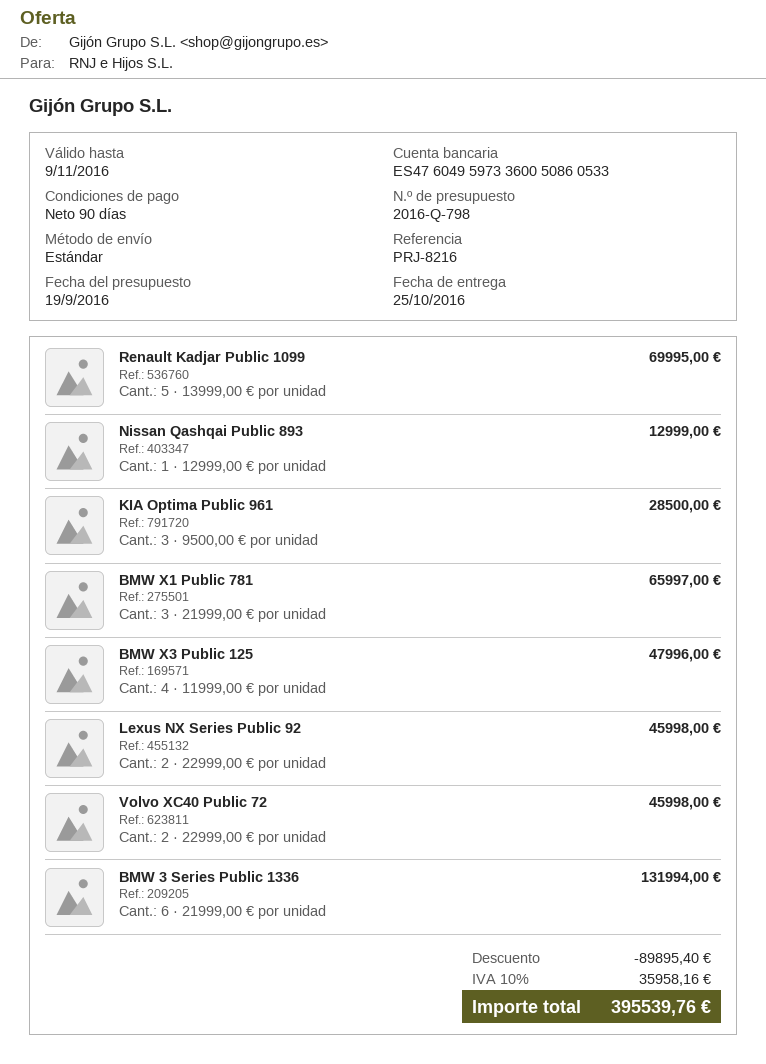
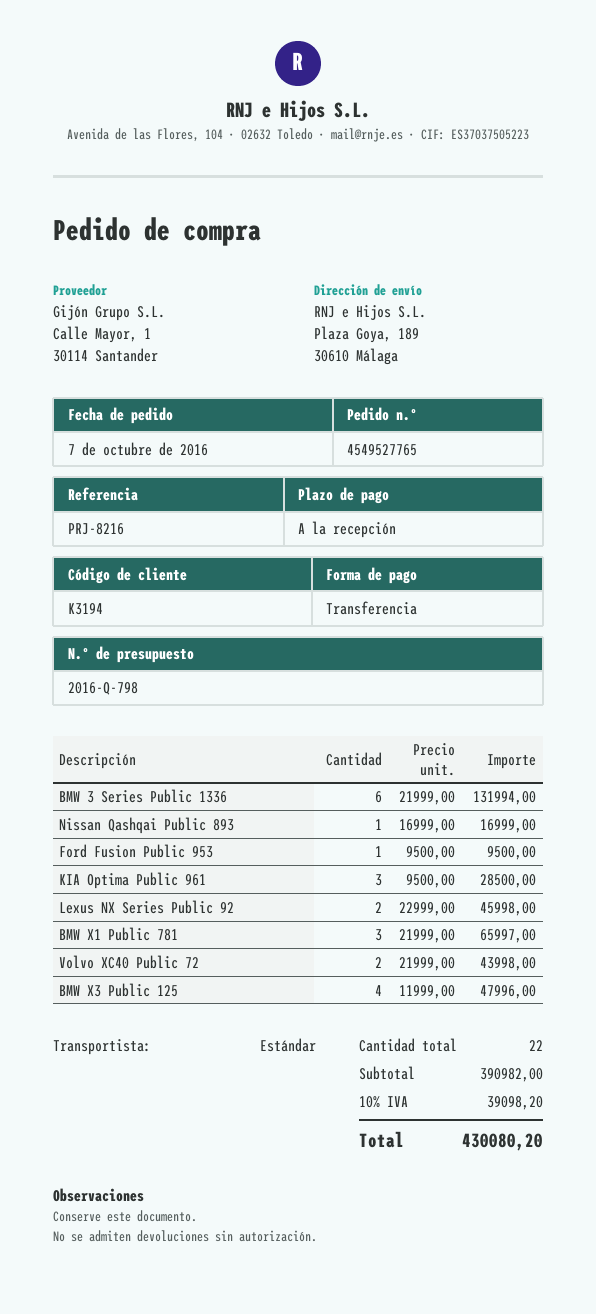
payment terms: 90 days -> on receipt
Renault Kadjar Public 1099: 5 x 13999.00 = 69995.00 -> none
Nissan Qashqai Public 893: 1 x 12999.00 = 12999.00 -> 1 x 16999.00 = 16999.00
Volvo XC40 Public 72: 2 x 22999.00 = 45998.00 -> 2 x 21999.00 = 43998.00
Ford Fusion Public 953: none -> 1 x 9500.00 = 9500.00
discount: 89895.40 -> none
tax: 10% = 35958.16 -> 10% = 39098.20
total: 395539.76 -> 430080.20

